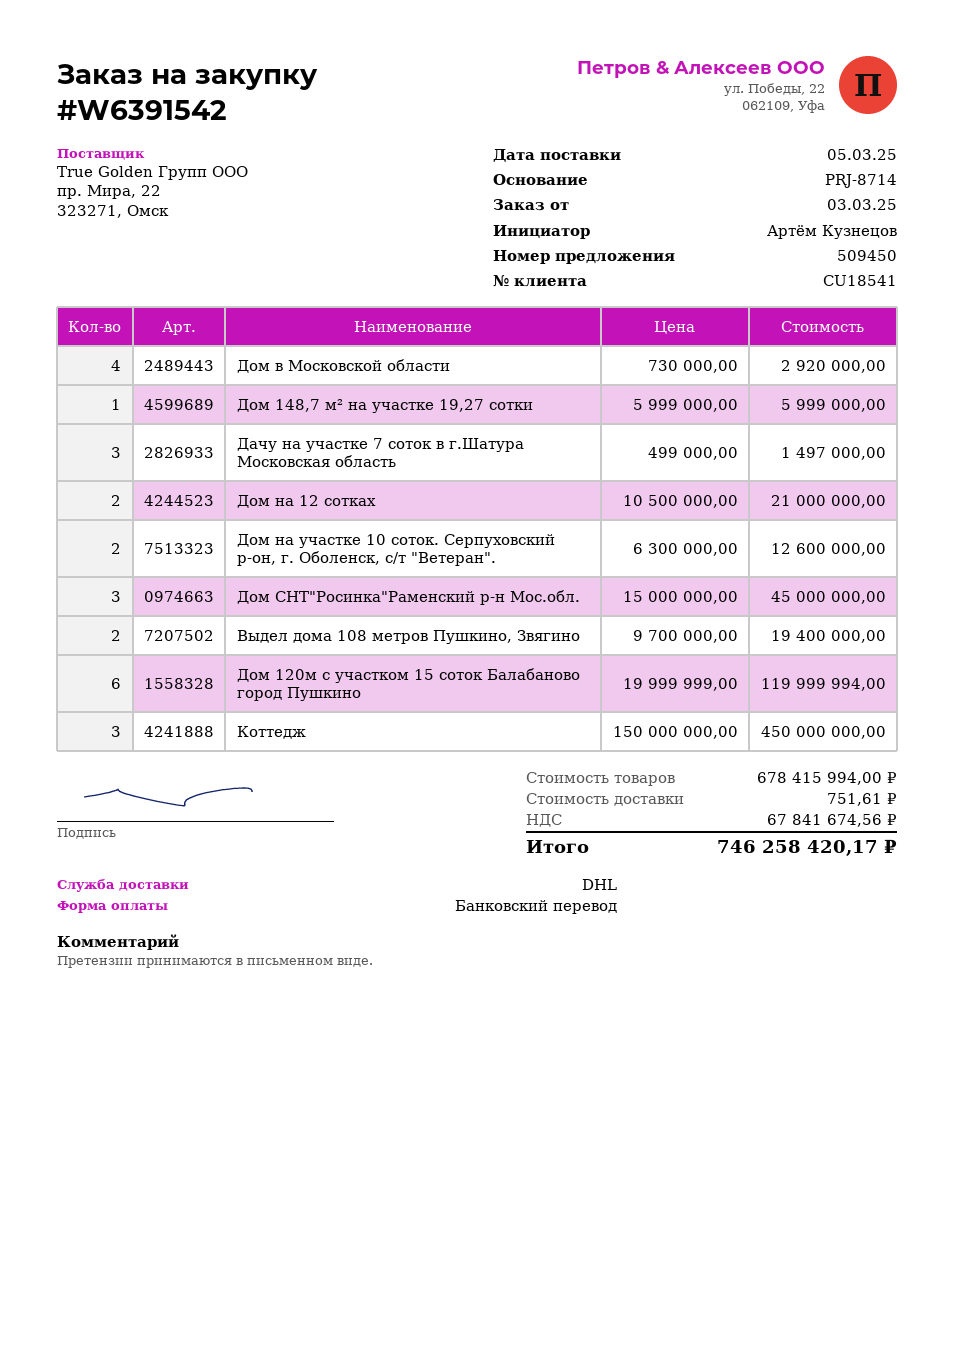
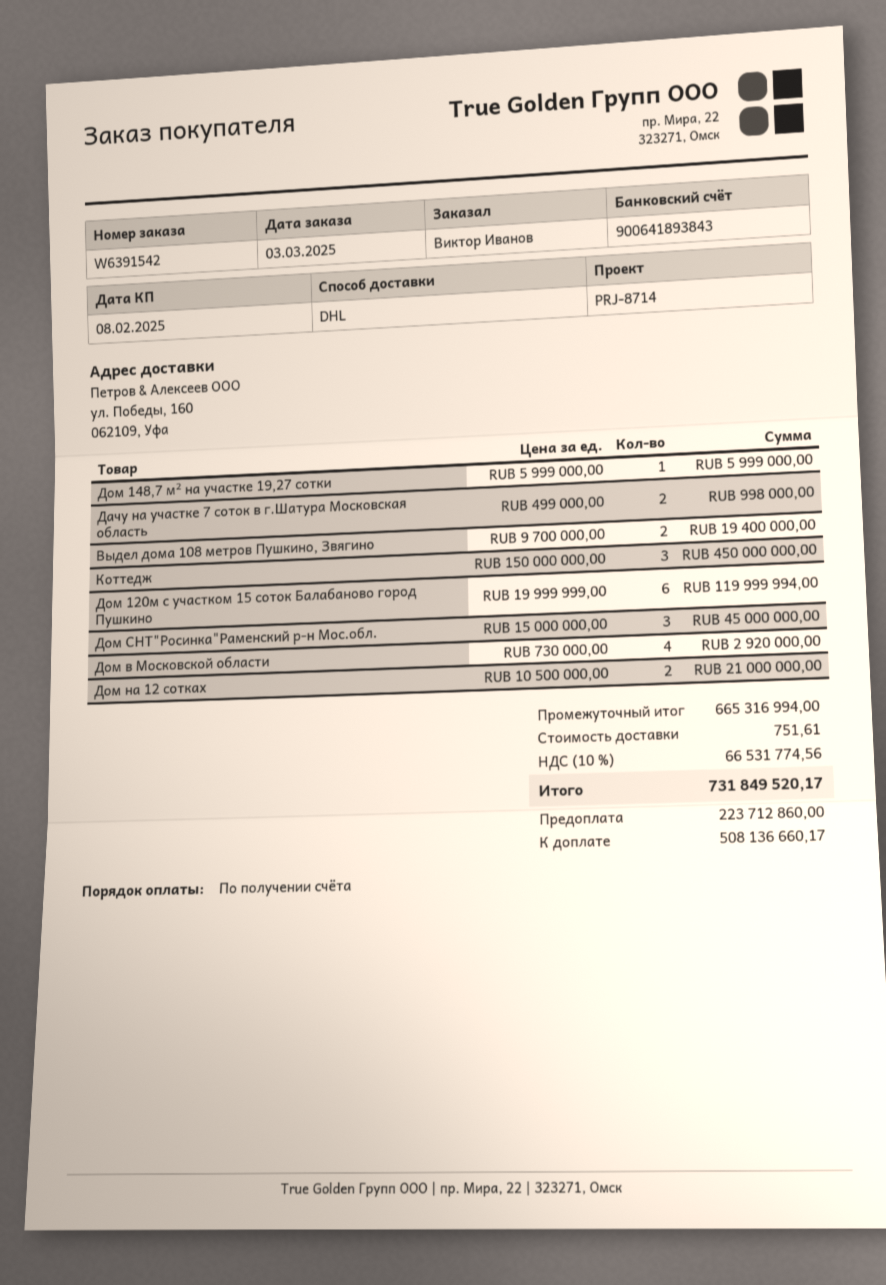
ordered by: Артём Кузнецов -> Виктор Иванов
Дачу на участке 7 соток в г.Шатура Московская область: 3 x 499000.00 = 1497000.00 -> 2 x 499000.00 = 998000.00
Дом на участке 10 соток. Серпуховский р-он, г. Оболенск, с/т "Ветеран".: 2 x 6300000.00 = 12600000.00 -> none
subtotal: 678415994.00 -> 665316994.00
tax: 67841674.56 -> 66531774.56
total: 746258420.17 -> 731849520.17

